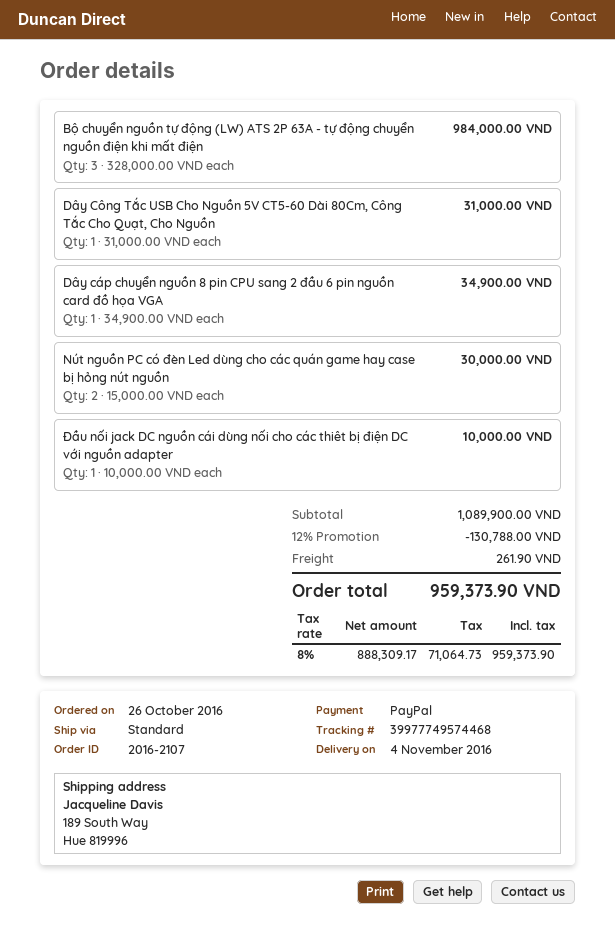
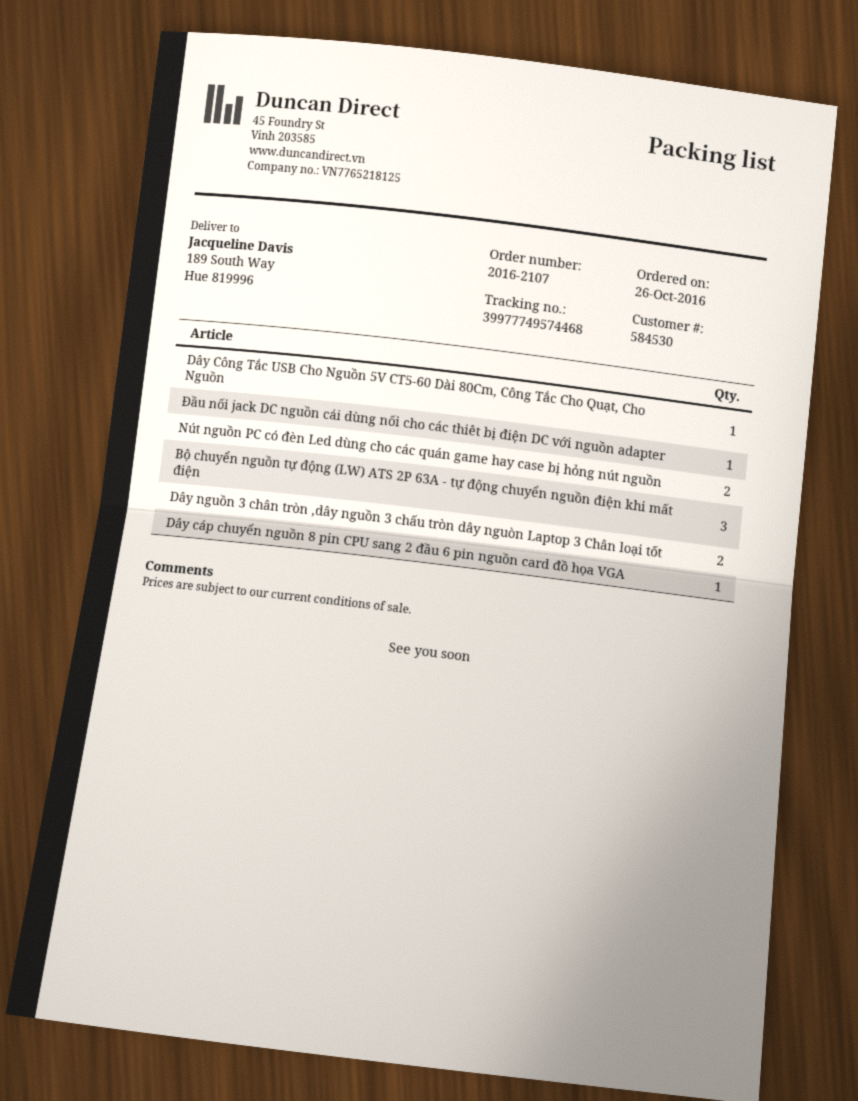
Dây nguồn 3 chân tròn ,dây nguồn 3 chấu tròn dây nguòn Laptop 3 Chân loại tốt: none -> 2

